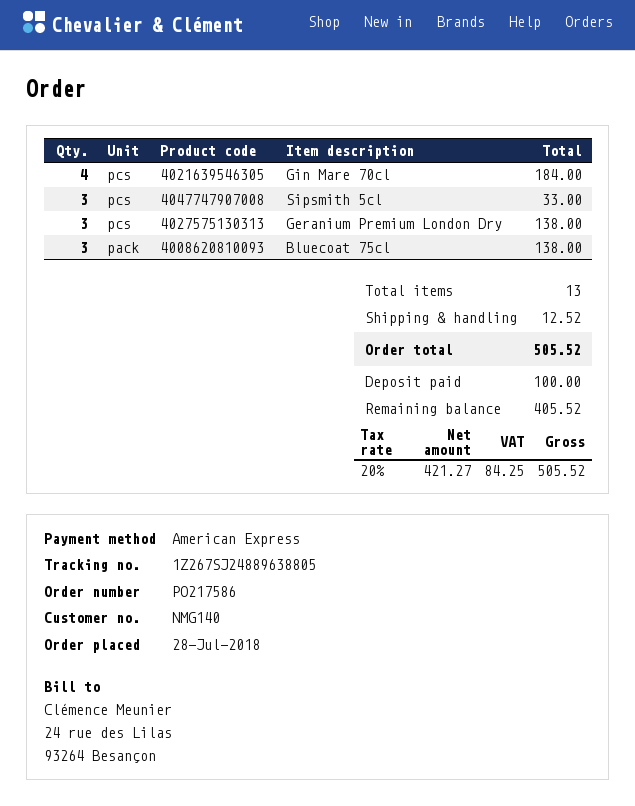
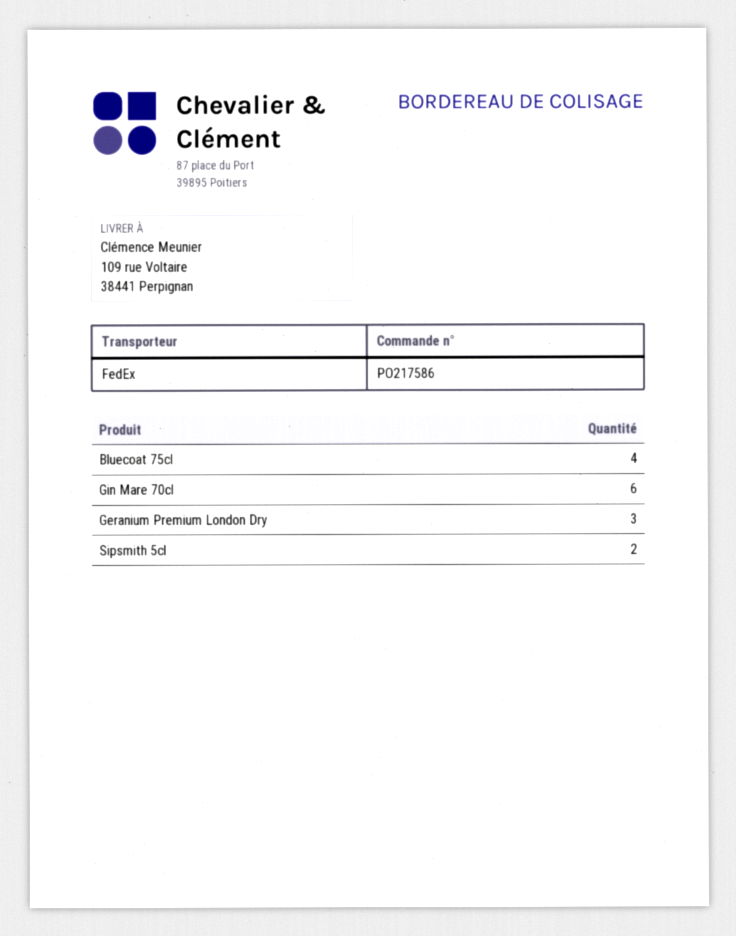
Gin Mare 70cl: 4 -> 6
Sipsmith 5cl: 3 -> 2
Bluecoat 75cl: 3 -> 4

